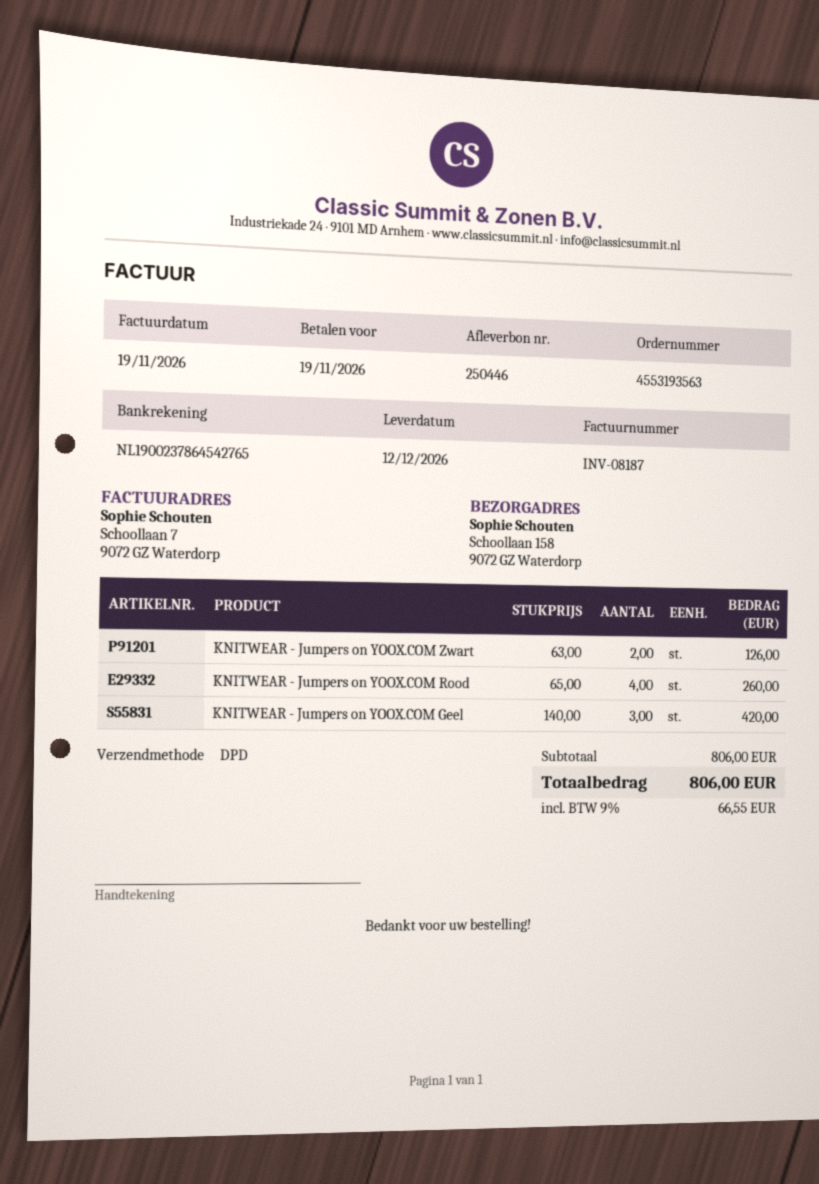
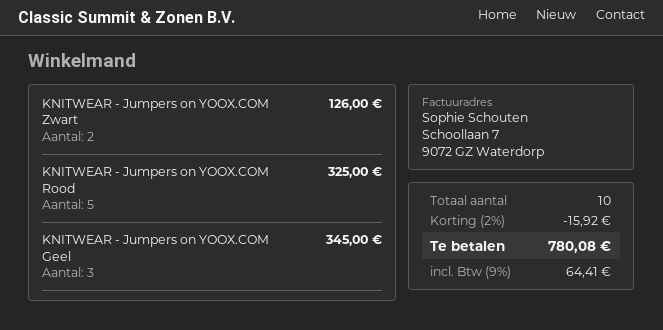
KNITWEAR - Jumpers on YOOX.COM Rood: 4 for 260.00 -> 5 for 325.00
KNITWEAR - Jumpers on YOOX.COM Geel: 3 for 420.00 -> 3 for 345.00
discount: none -> 2% = 15.92
tax: 9% = 66.55 -> 9% = 64.41
total: 806.00 -> 780.08

